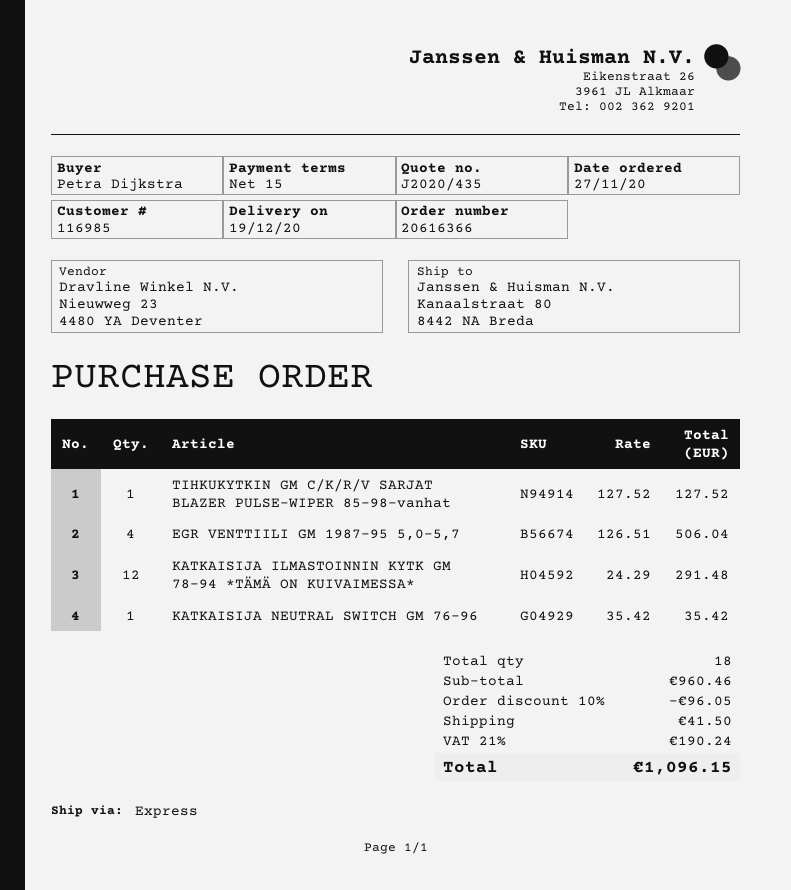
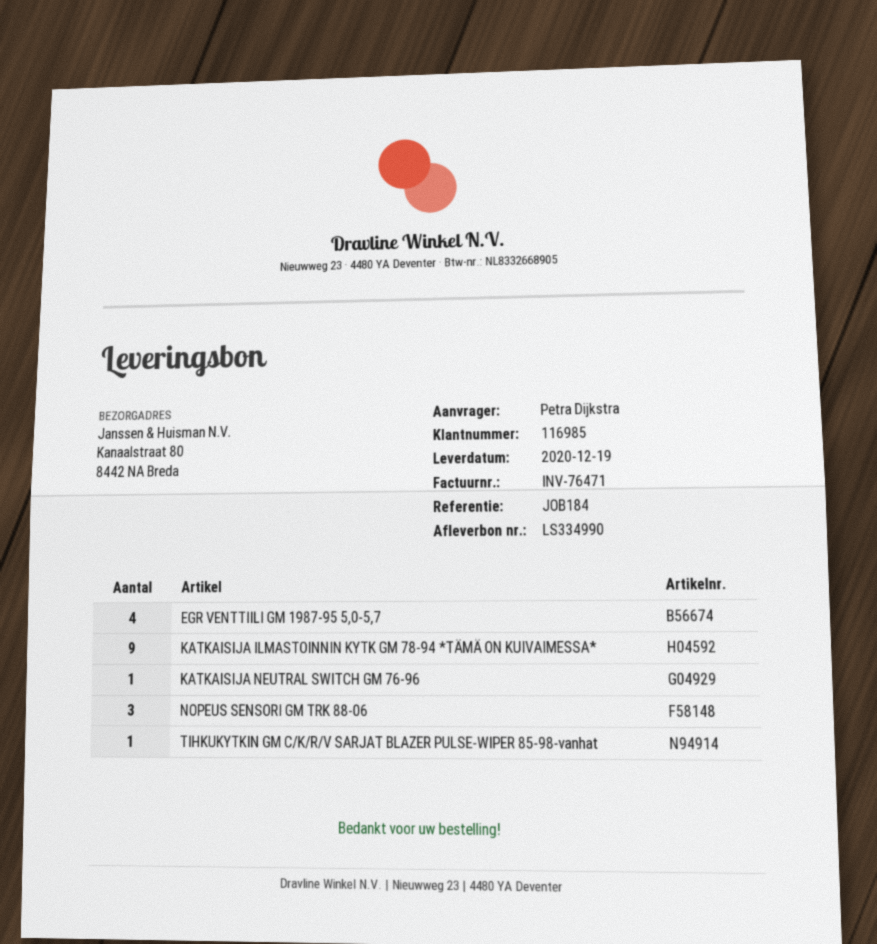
KATKAISIJA ILMASTOINNIN KYTK GM 78-94 *TÄMÄ ON KUIVAIMESSA*: 12 -> 9
NOPEUS SENSORI GM TRK 88-06: none -> 3

